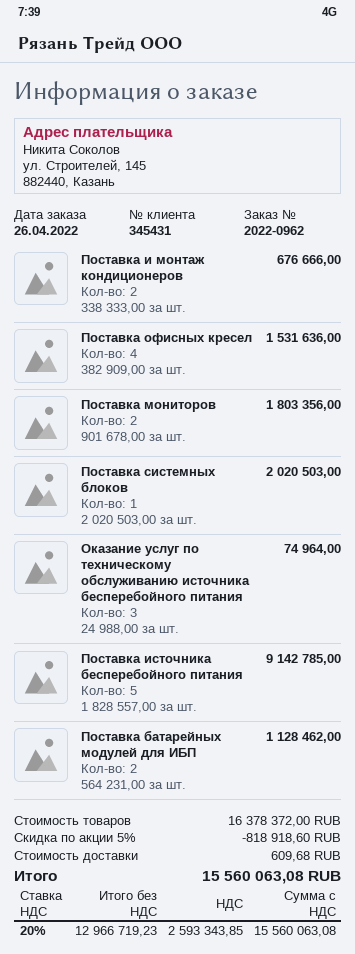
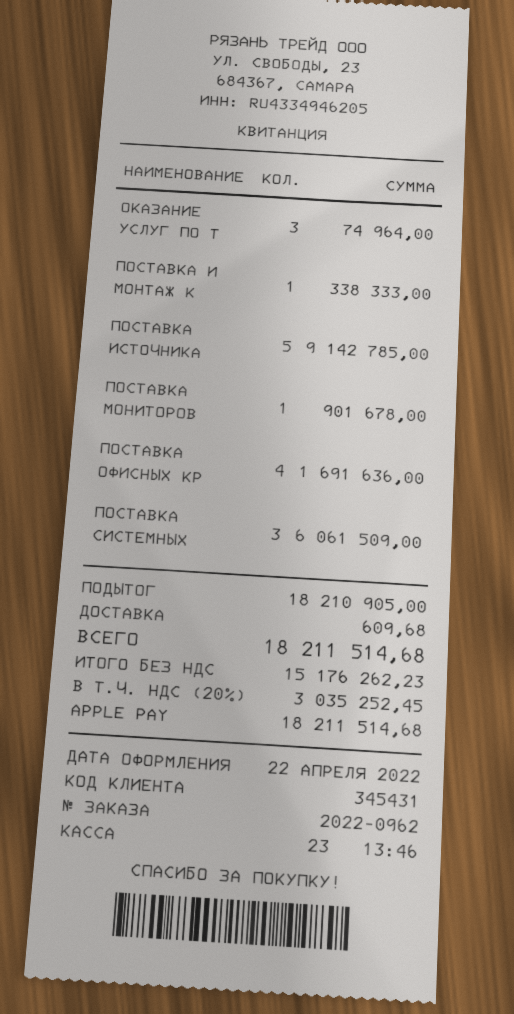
order date: 2022-04-26 -> 2022-04-22
Поставка и монтаж кондиционеров: 2 for 676666.00 -> 1 for 338333.00
Поставка офисных кресел: 4 for 1531636.00 -> 4 for 1691636.00
Поставка мониторов: 2 for 1803356.00 -> 1 for 901678.00
Поставка системных блоков: 1 for 2020503.00 -> 3 for 6061509.00
Поставка батарейных модулей для ИБП: 2 for 1128462.00 -> none
subtotal: 16378372.00 -> 18210905.00
discount: 5% = 818918.60 -> none
net: 12966719.23 -> 15176262.23
tax: 20% = 2593343.85 -> 20% = 3035252.45
total: 15560063.08 -> 18211514.68

